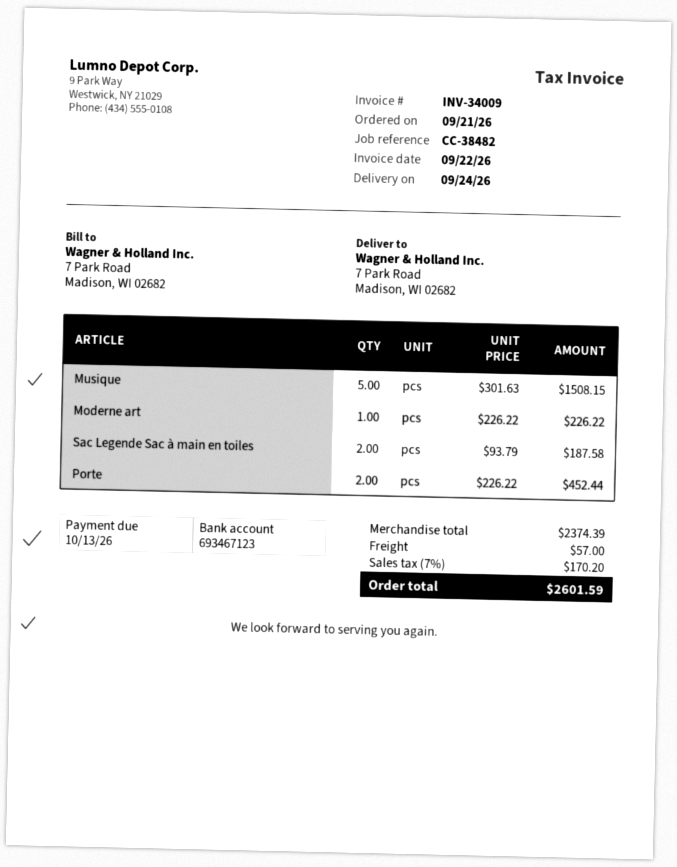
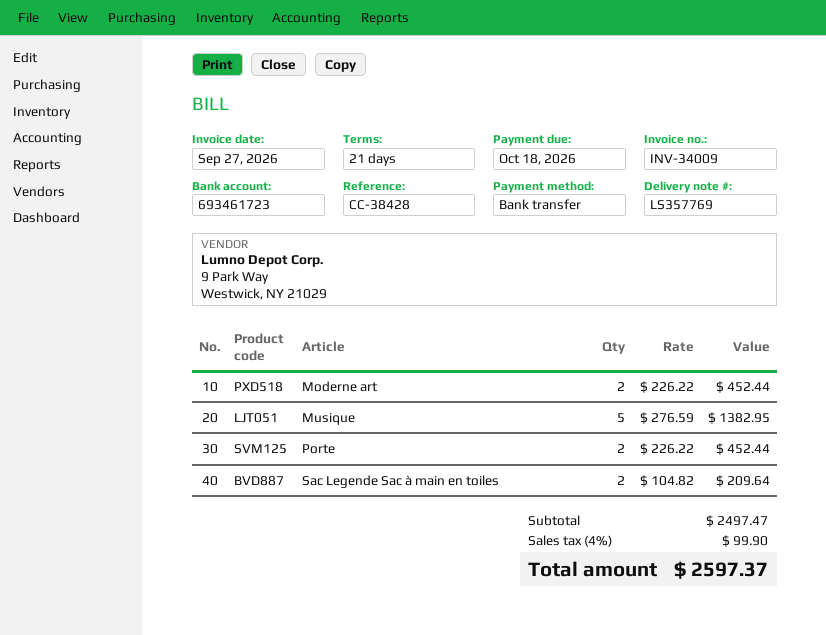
invoice date: 2026-09-22 -> 2026-09-27
due date: 2026-10-13 -> 2026-10-18
reference: CC-38482 -> CC-38428
bank account: 693467123 -> 693461723
Musique: 5 x 301.63 = 1508.15 -> 5 x 276.59 = 1382.95
Moderne art: 1 x 226.22 = 226.22 -> 2 x 226.22 = 452.44
Sac Legende Sac à main en toiles: 2 x 93.79 = 187.58 -> 2 x 104.82 = 209.64
subtotal: 2374.39 -> 2497.47
shipping: 57.00 -> none
tax: 7% = 170.20 -> 4% = 99.90
total: 2601.59 -> 2597.37

